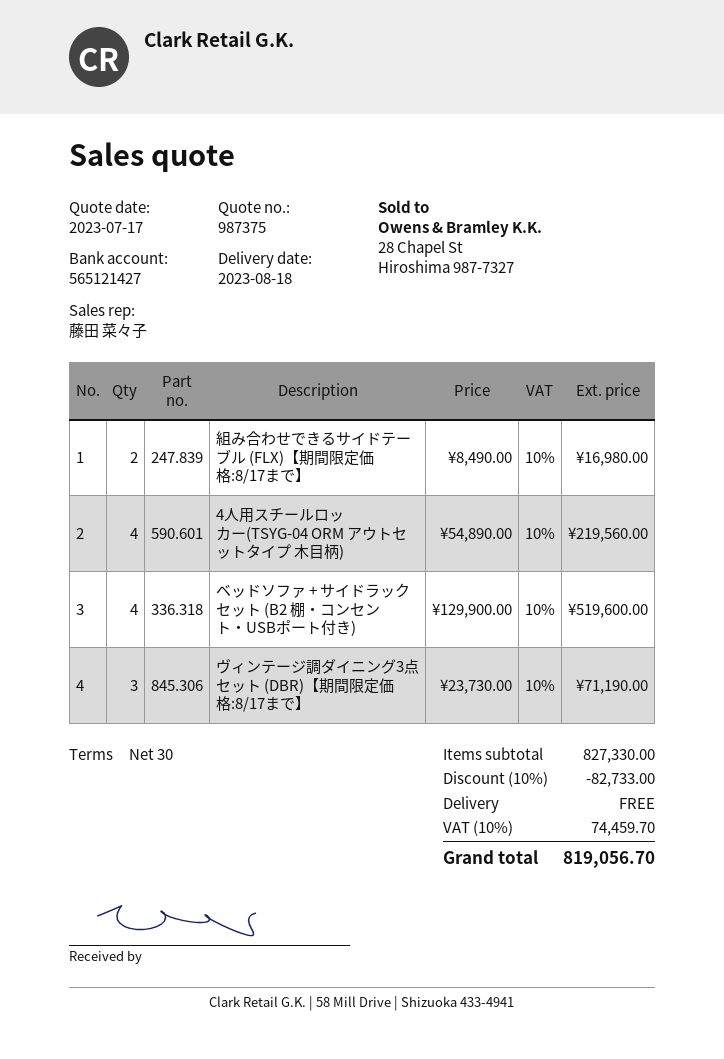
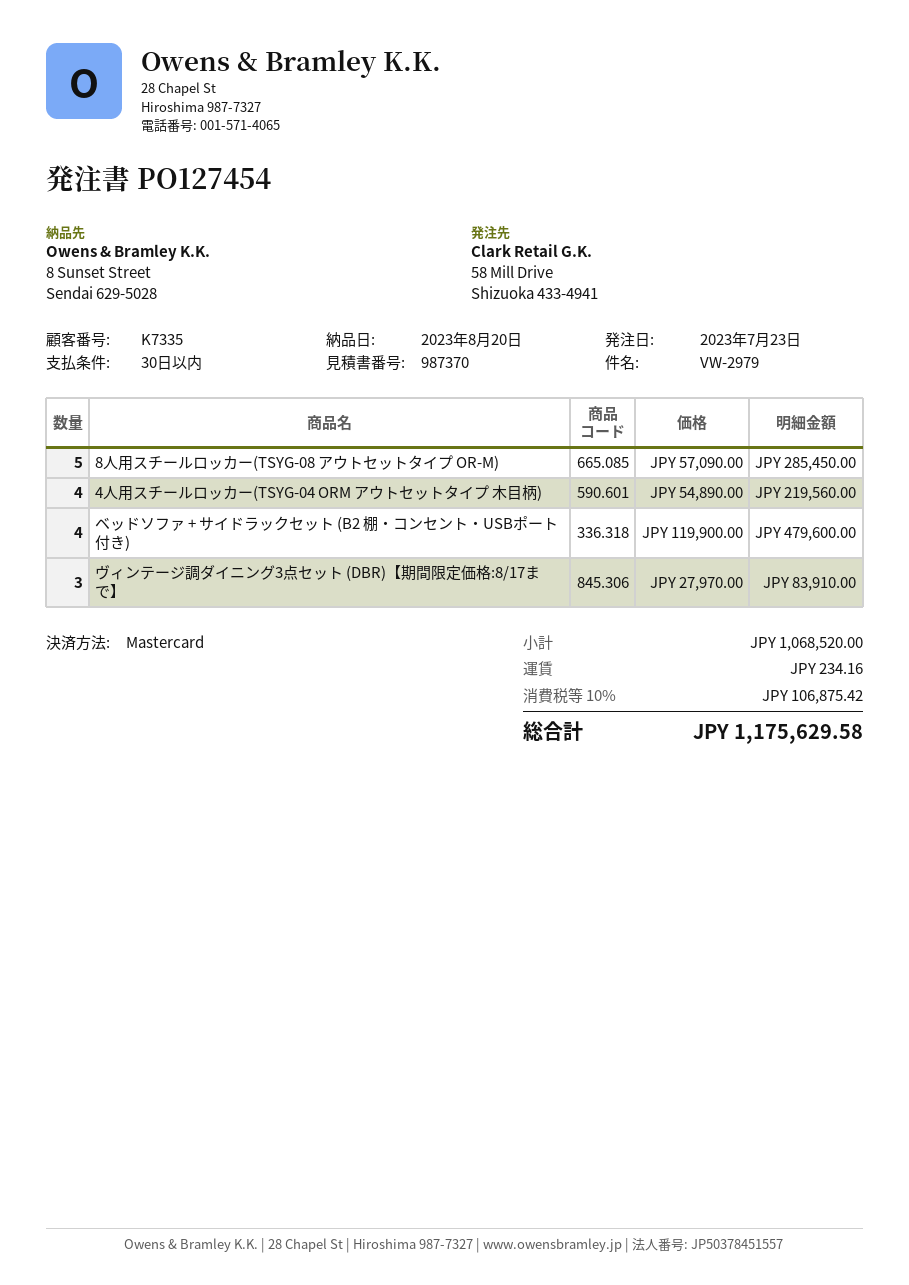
quote number: 987375 -> 987370
delivery date: 2023-08-18 -> 2023-08-20
組み合わせできるサイドテーブル (FLX)【期間限定価格:8/17まで】: 2 x 8490.00 = 16980.00 -> none
ベッドソファ + サイドラックセット (B2 棚・コンセント・USBポート付き): 4 x 129900.00 = 519600.00 -> 4 x 119900.00 = 479600.00
ヴィンテージ調ダイニング3点セット (DBR)【期間限定価格:8/17まで】: 3 x 23730.00 = 71190.00 -> 3 x 27970.00 = 83910.00
8人用スチールロッカー(TSYG-08 アウトセットタイプ OR-M): none -> 5 x 57090.00 = 285450.00
subtotal: 827330.00 -> 1068520.00
discount: 10% = 82733.00 -> none
shipping: 0.00 -> 234.16
tax: 10% = 74459.70 -> 10% = 106875.42
total: 819056.70 -> 1175629.58

